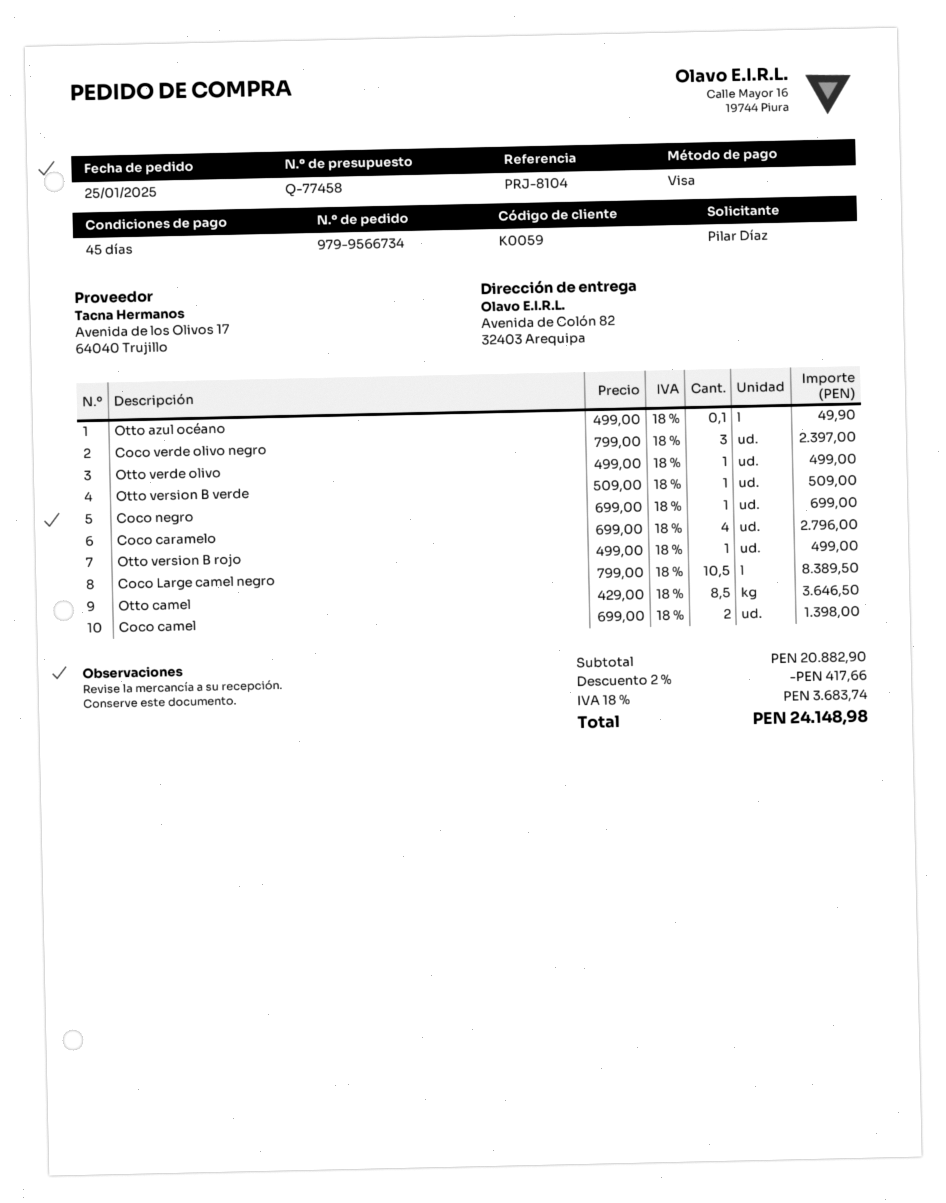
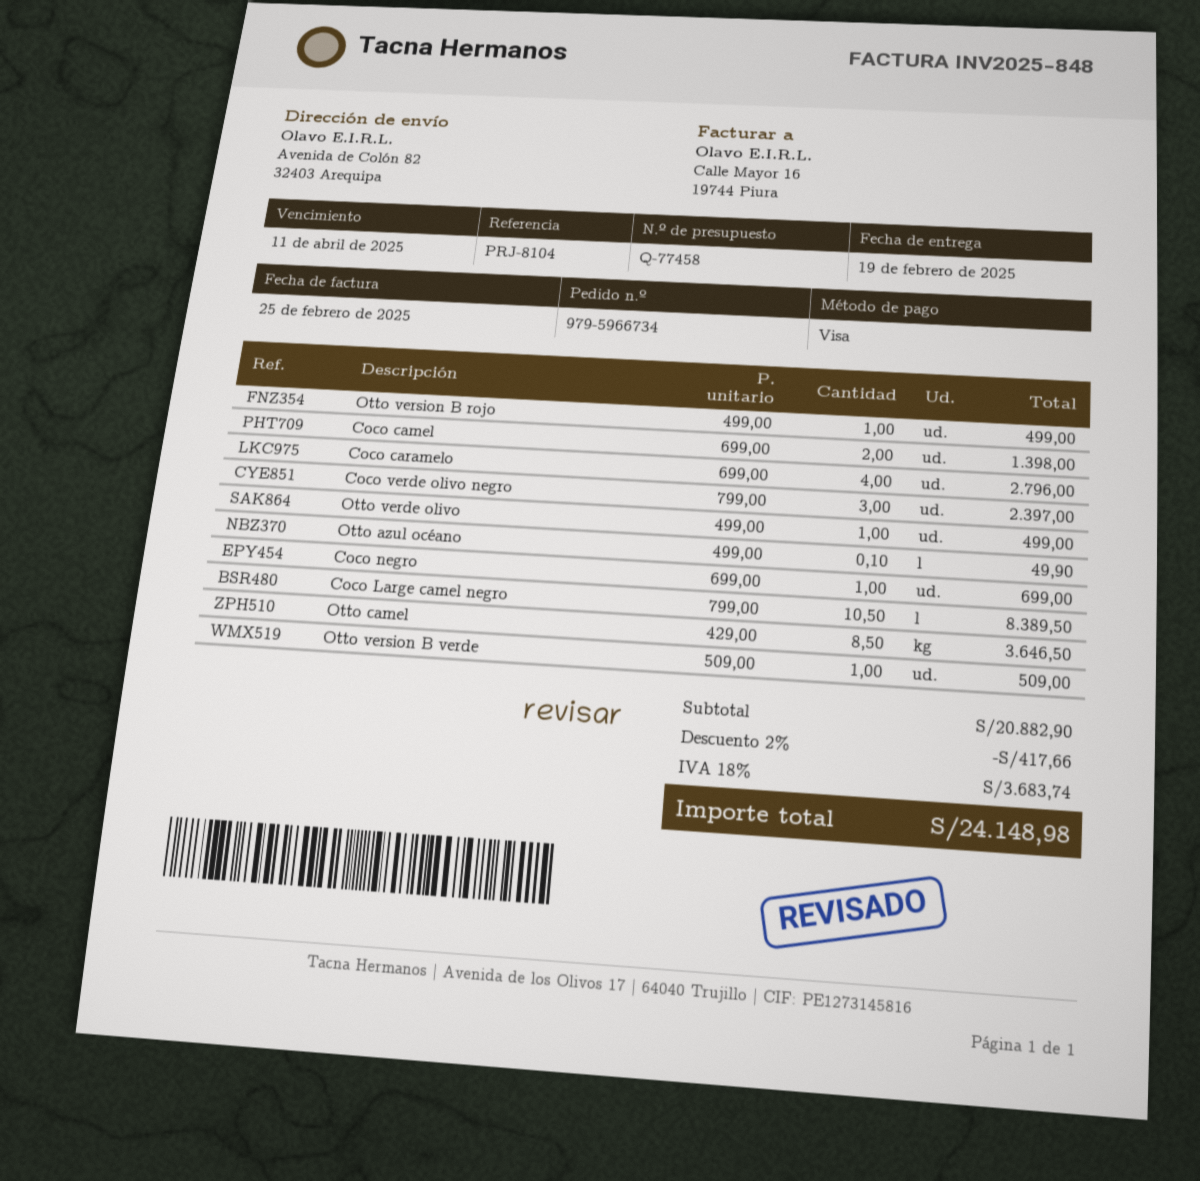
order number: 979-9566734 -> 979-5966734

